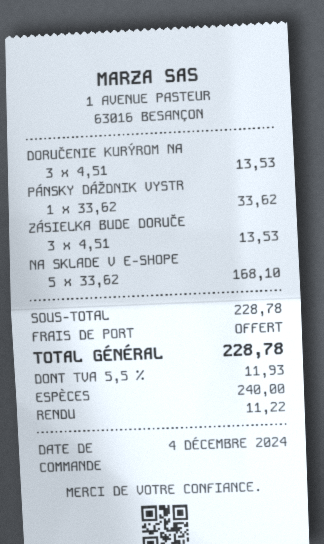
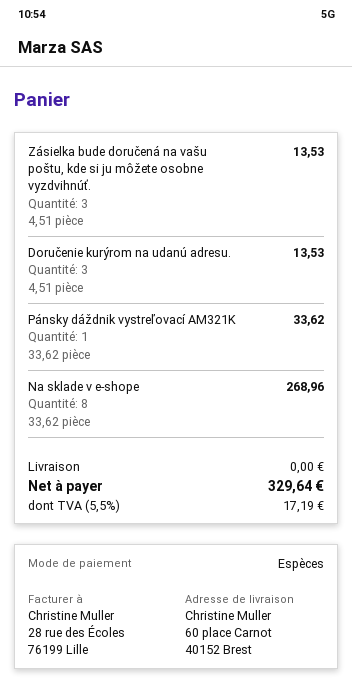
NA SKLADE V E-SHOPE: 5 x 33.62 = 168.10 -> 8 x 33.62 = 268.96
tax: 5.5% = 11.93 -> 5.5% = 17.19
total: 228.78 -> 329.64

